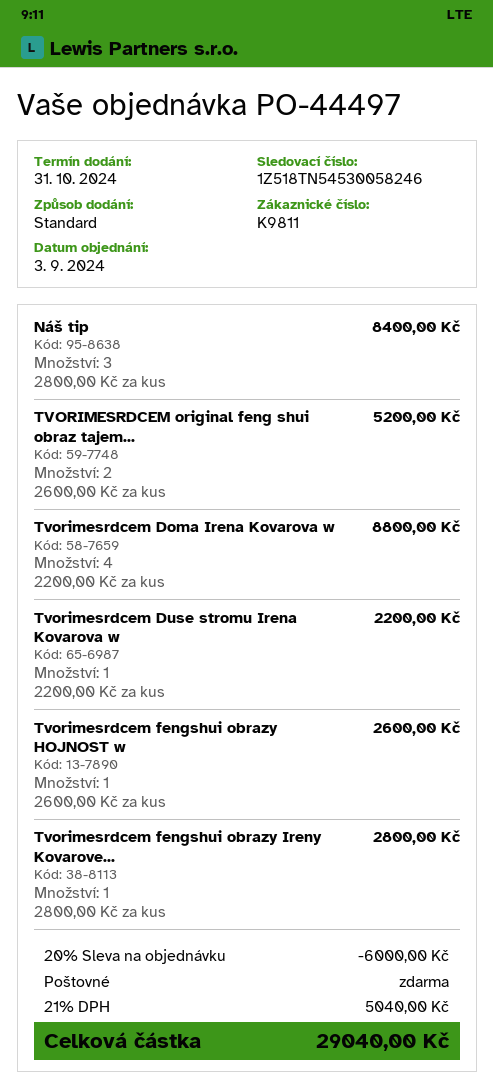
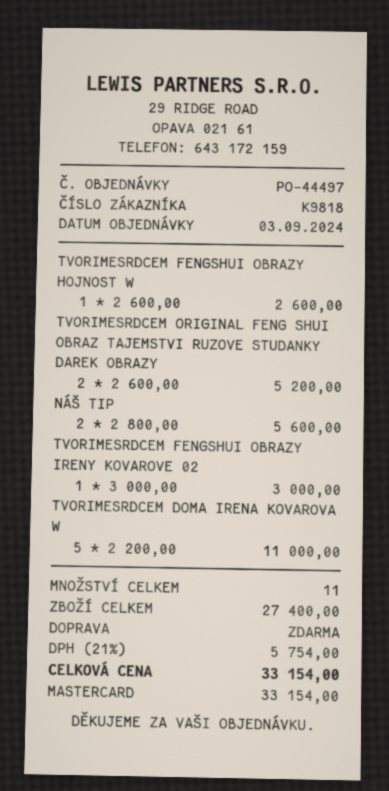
customer number: K9811 -> K9818
Náš tip: 3 x 2800.00 = 8400.00 -> 2 x 2800.00 = 5600.00
Tvorimesrdcem Doma Irena Kovarova w: 4 x 2200.00 = 8800.00 -> 5 x 2200.00 = 11000.00
Tvorimesrdcem Duse stromu Irena Kovarova w: 1 x 2200.00 = 2200.00 -> none
Tvorimesrdcem fengshui obrazy Ireny Kovarove...: 1 x 2800.00 = 2800.00 -> 1 x 3000.00 = 3000.00
discount: 20% = 6000.00 -> none
tax: 21% = 5040.00 -> 21% = 5754.00
total: 29040.00 -> 33154.00

